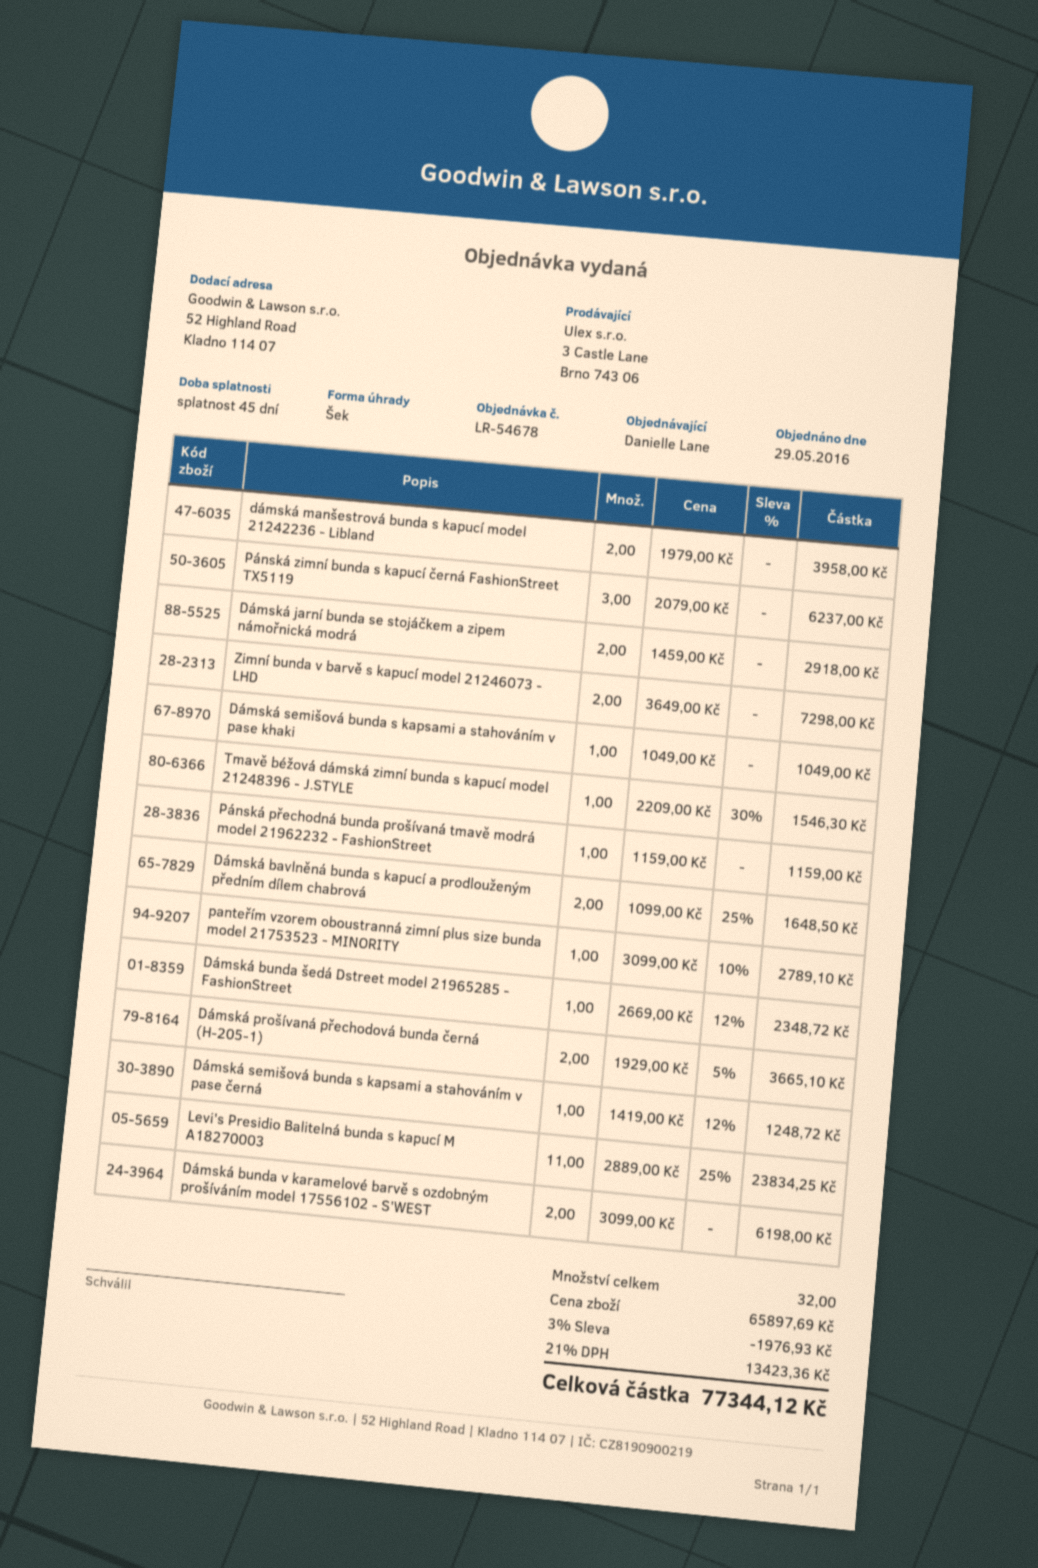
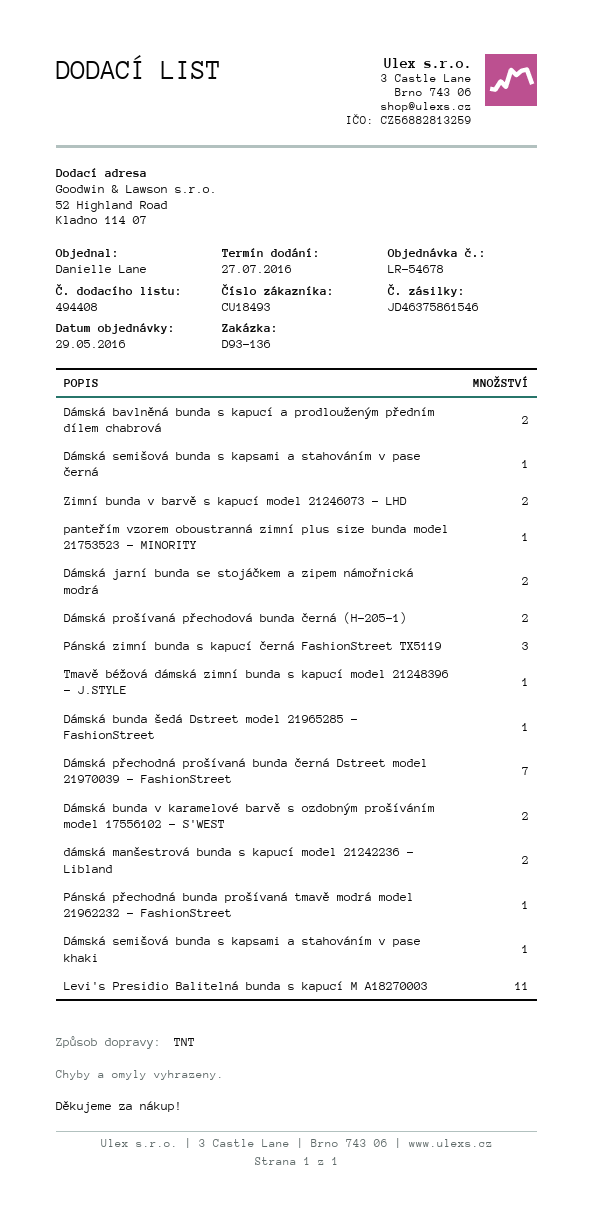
Dámská přechodná prošívaná bunda černá Dstreet model 21970039 - FashionStreet: none -> 7

